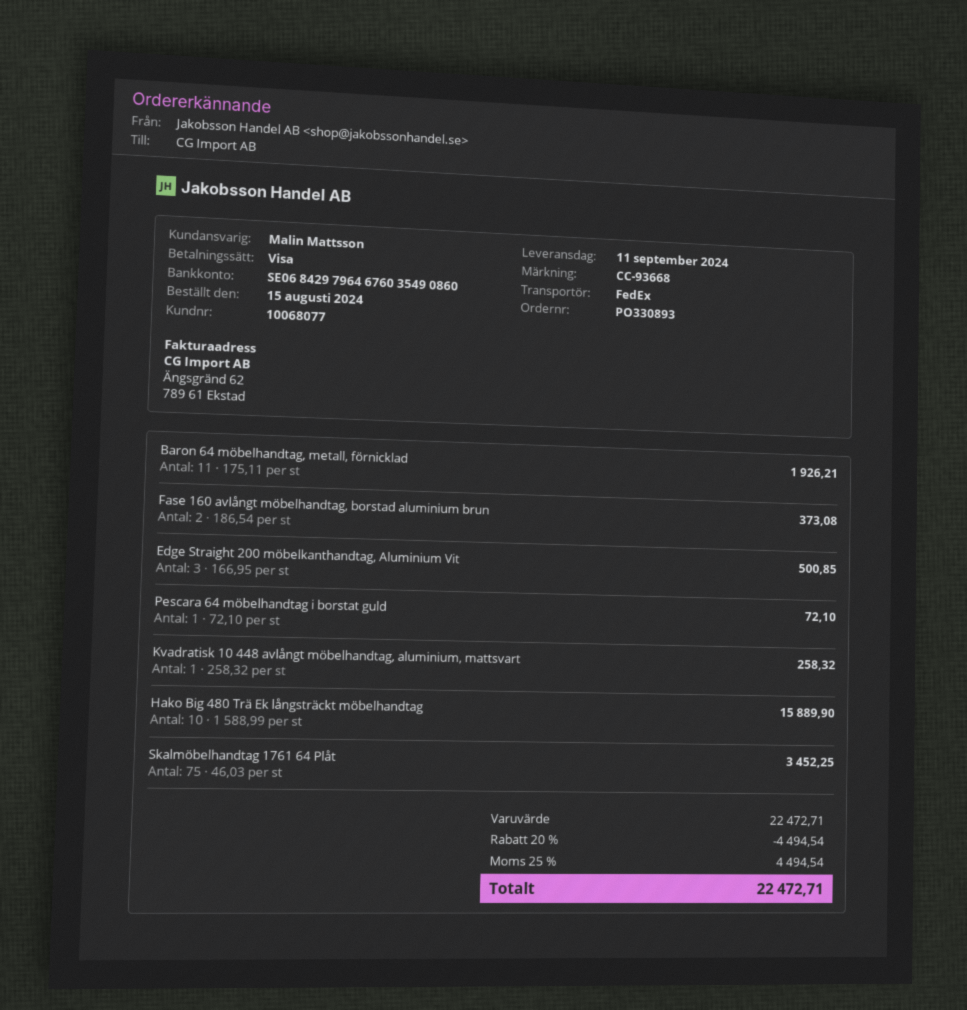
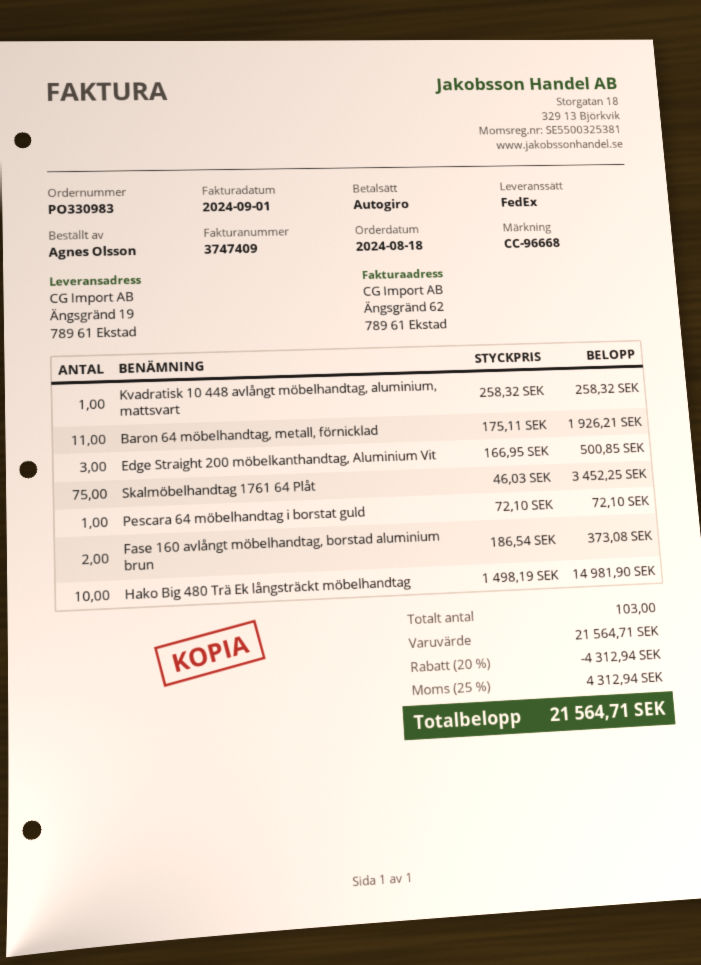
order number: PO330893 -> PO330983
order date: 2024-08-15 -> 2024-08-18
reference: CC-93668 -> CC-96668
payment method: Visa -> direct debit
Hako Big 480 Trä Ek långsträckt möbelhandtag: 10 x 1588.99 = 15889.90 -> 10 x 1498.19 = 14981.90
subtotal: 22472.71 -> 21564.71
discount: 20% = 4494.54 -> 20% = 4312.94
tax: 25% = 4494.54 -> 25% = 4312.94
total: 22472.71 -> 21564.71

